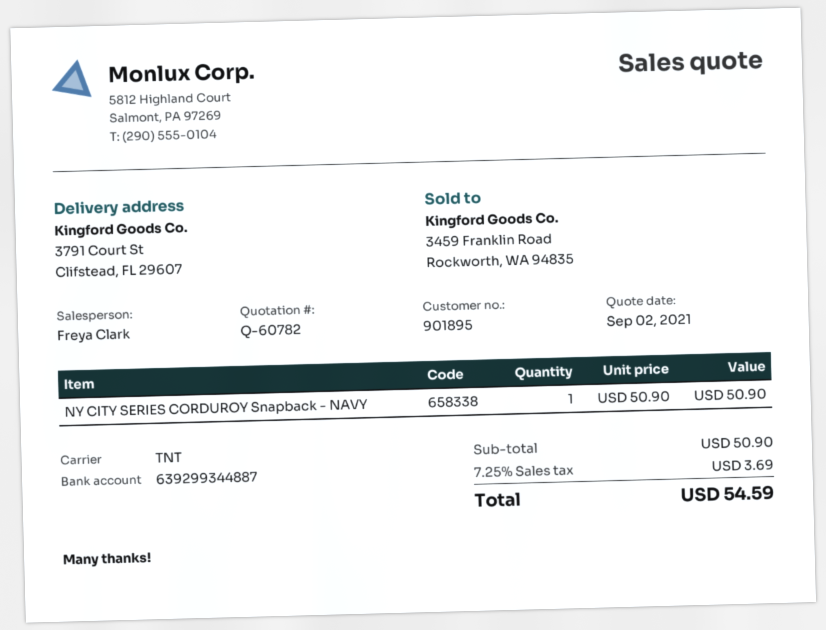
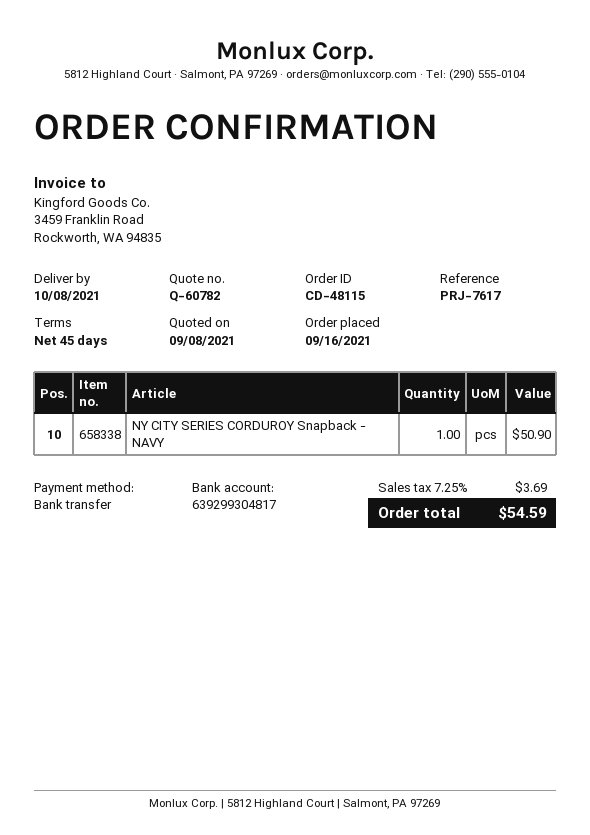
quote date: 2021-09-02 -> 2021-09-08
bank account: 639299344887 -> 639299304817

